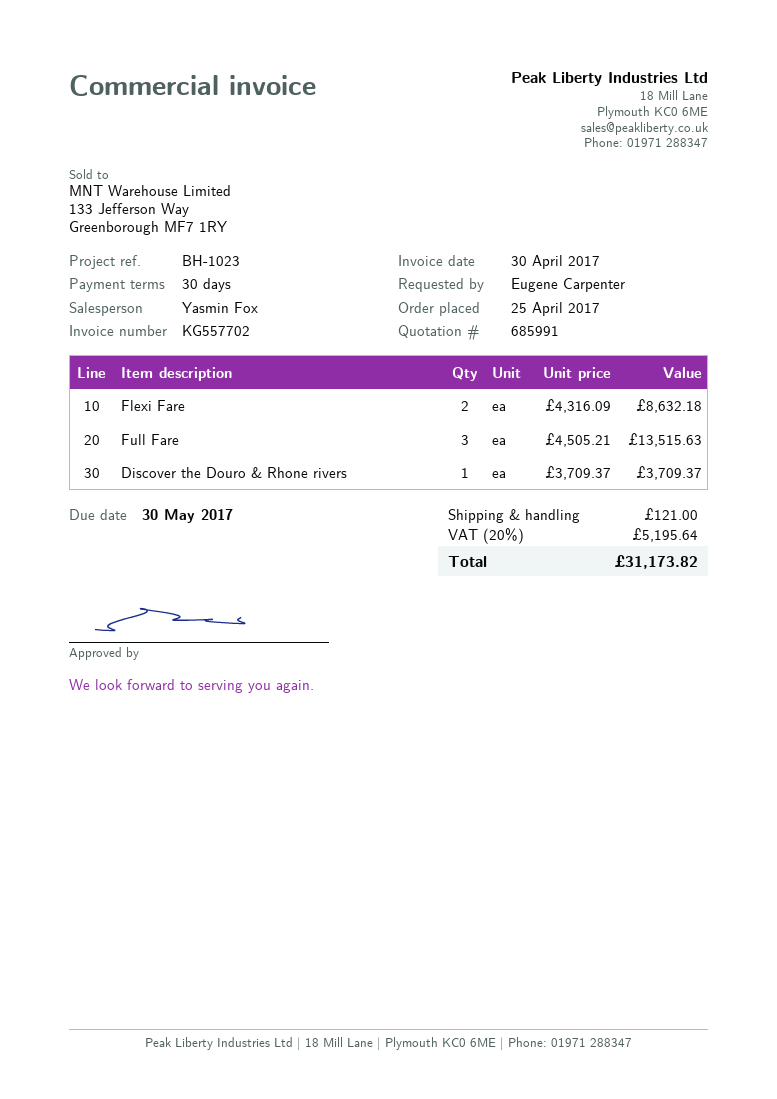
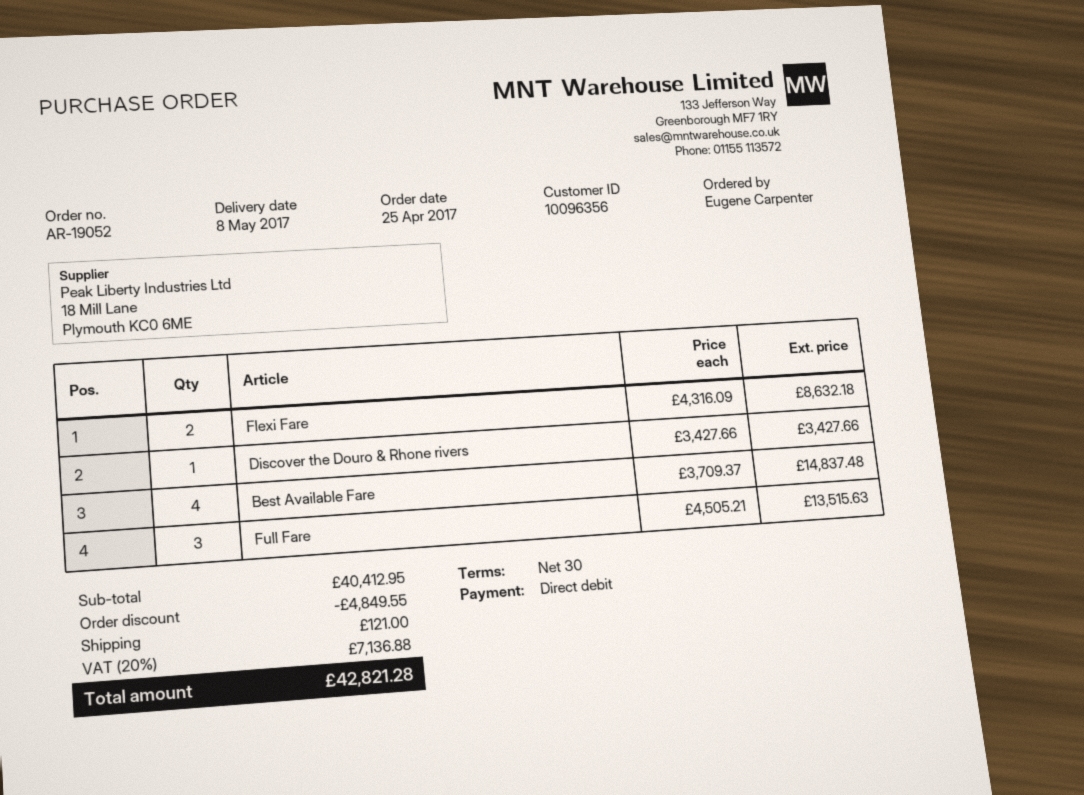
Discover the Douro & Rhone rivers: 1 x 3709.37 = 3709.37 -> 1 x 3427.66 = 3427.66
Best Available Fare: none -> 4 x 3709.37 = 14837.48
discount: none -> 4849.55
tax: 20% = 5195.64 -> 20% = 7136.88
total: 31173.82 -> 42821.28

